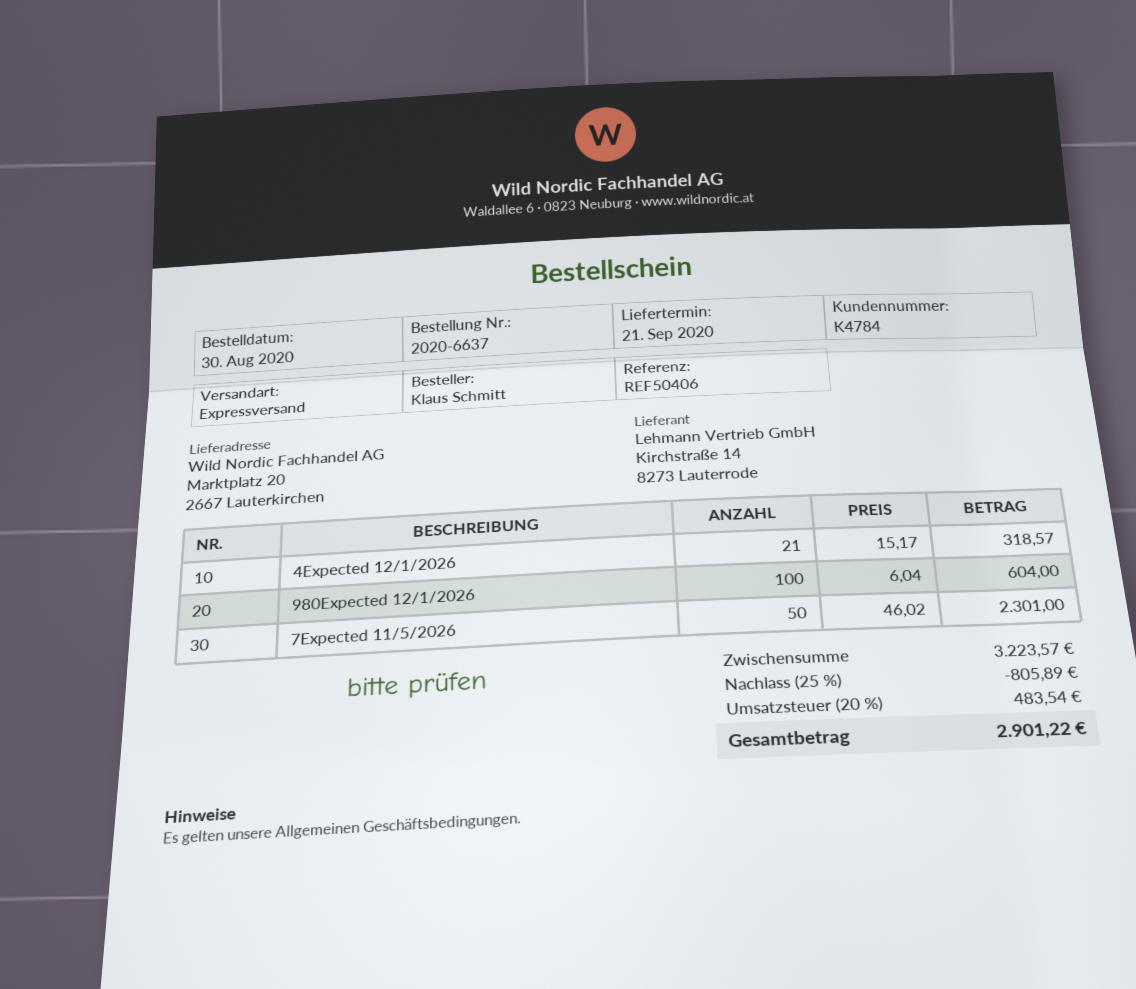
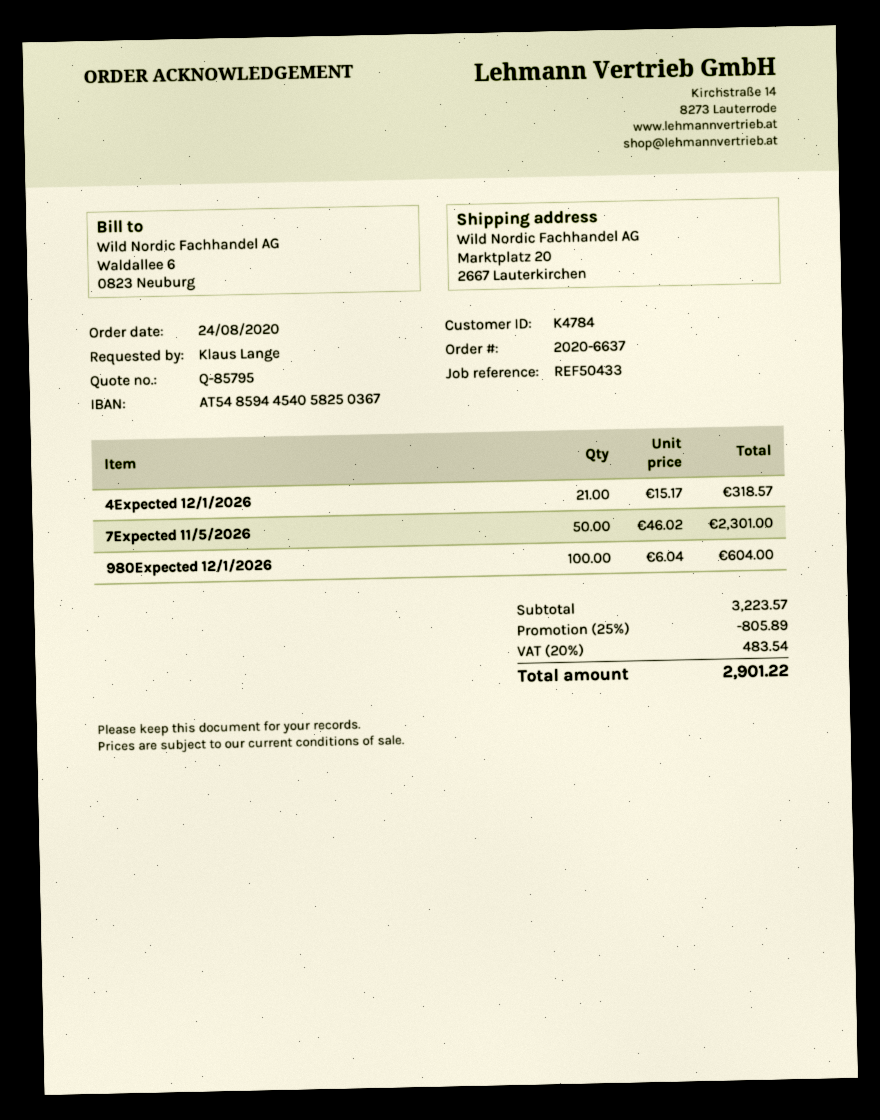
order date: 2020-08-30 -> 2020-08-24
reference: REF50406 -> REF50433
ordered by: Klaus Schmitt -> Klaus Lange

